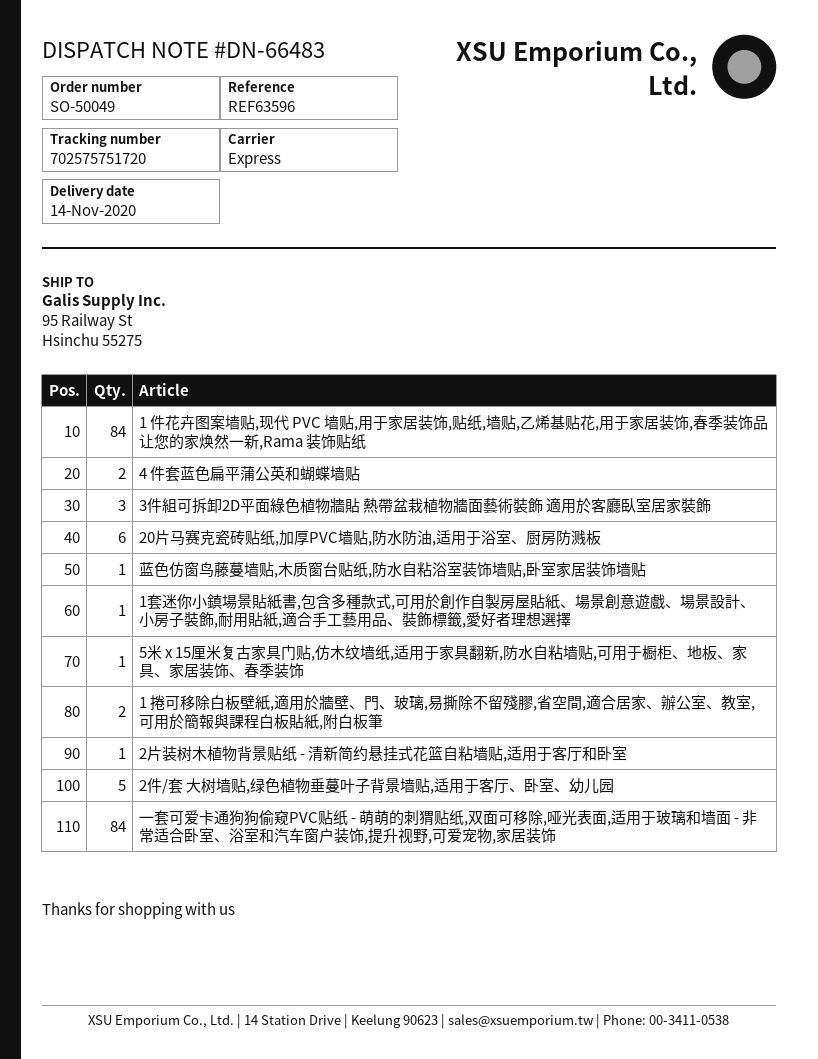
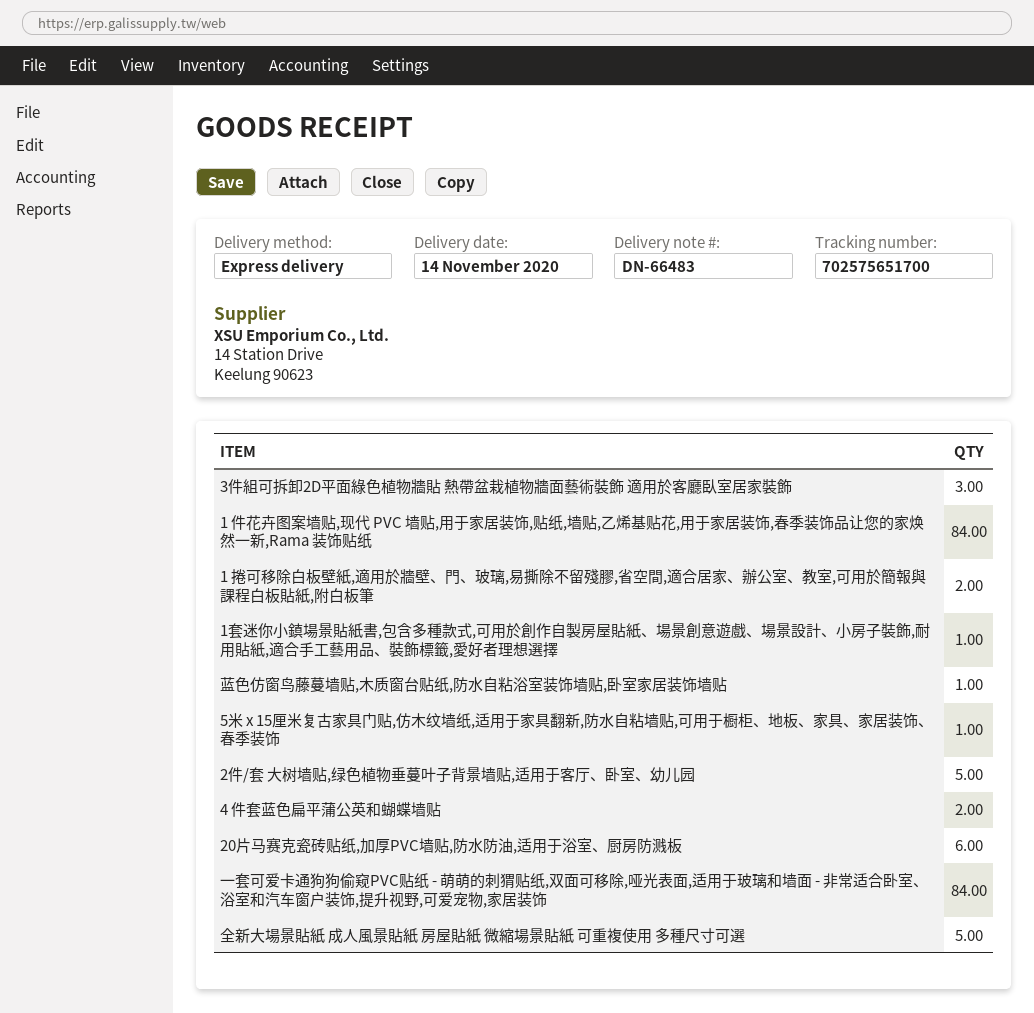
tracking number: 702575751720 -> 702575651700
2片装树木植物背景贴纸 - 清新简约悬挂式花篮自粘墙贴,适用于客厅和卧室: 1 -> none
全新大場景貼紙 成人風景貼紙 房屋貼紙 微縮場景貼紙 可重複使用 多種尺寸可選: none -> 5

